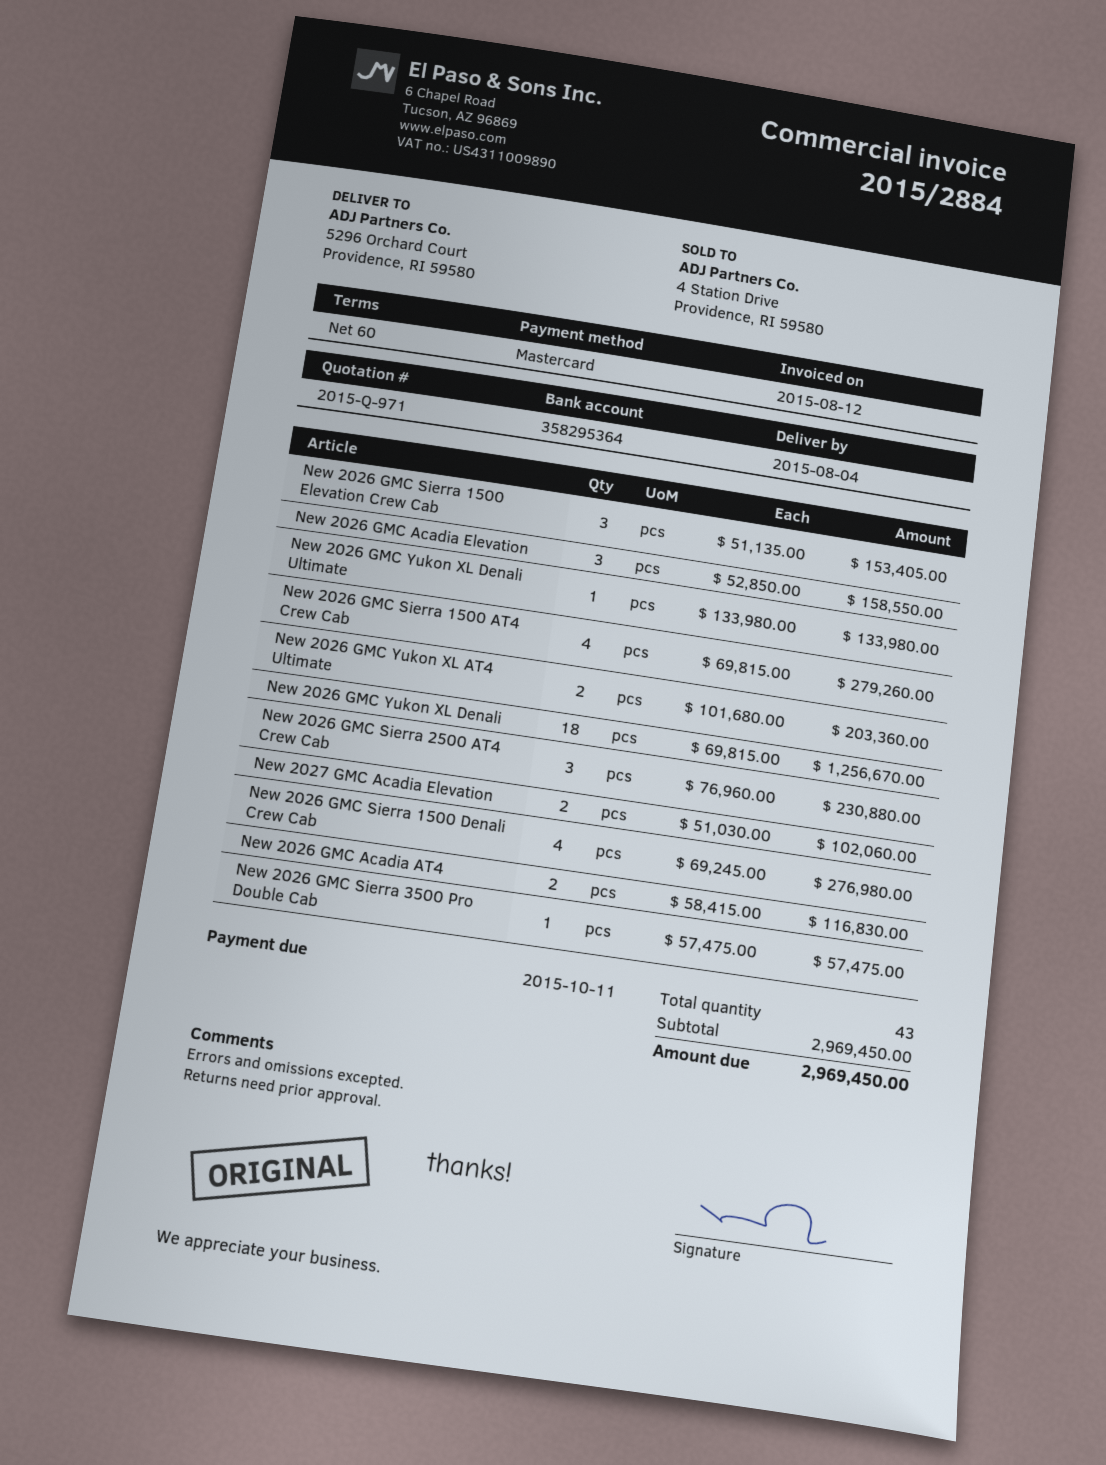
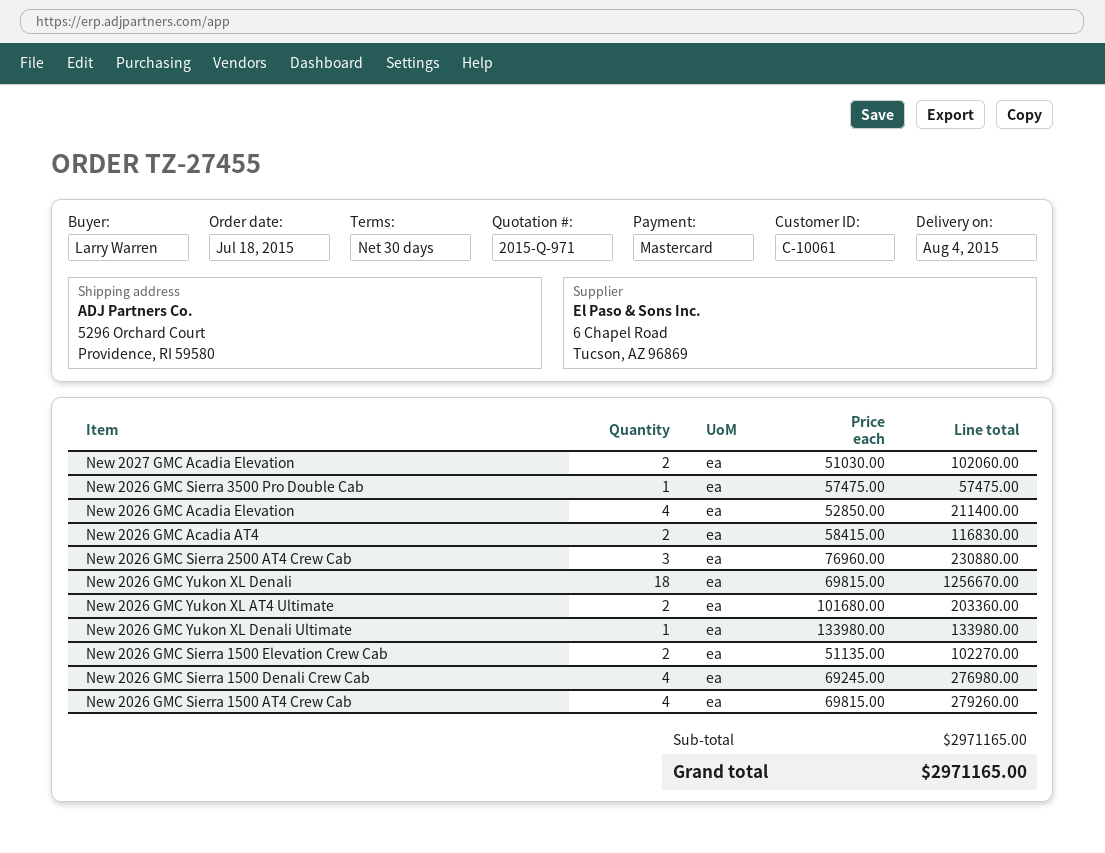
payment terms: 60 days -> 30 days
New 2026 GMC Sierra 1500 Elevation Crew Cab: 3 x 51135.00 = 153405.00 -> 2 x 51135.00 = 102270.00
New 2026 GMC Acadia Elevation: 3 x 52850.00 = 158550.00 -> 4 x 52850.00 = 211400.00
subtotal: 2969450.00 -> 2971165.00
total: 2969450.00 -> 2971165.00

